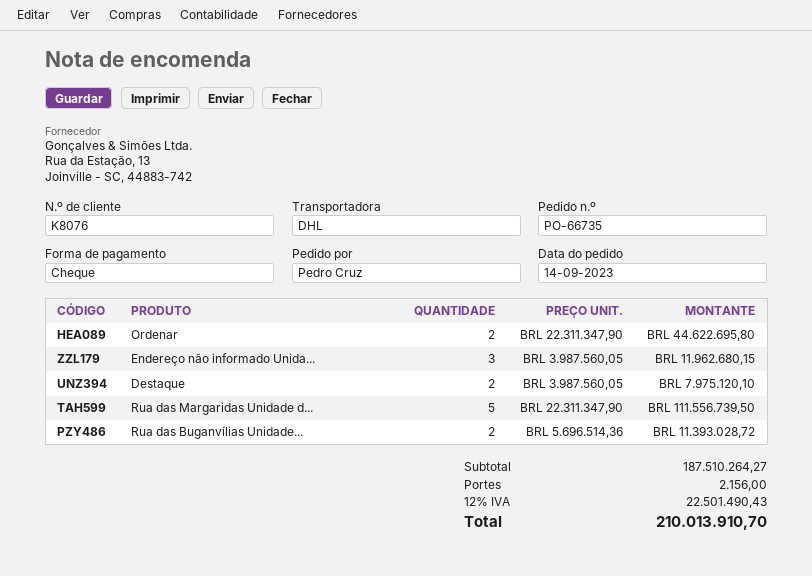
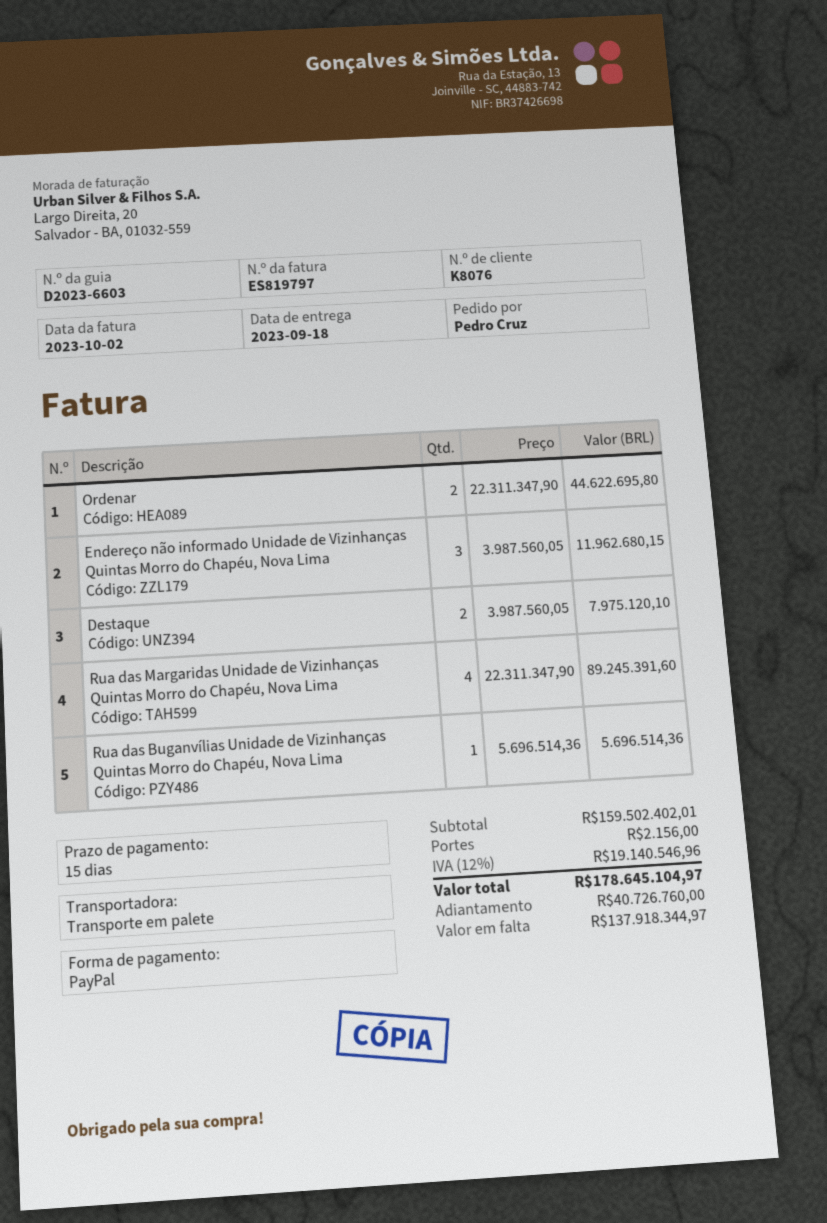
payment method: cheque -> PayPal
shipping method: DHL -> pallet freight
Rua das Margaridas Unidade d...: 5 x 22311347.90 = 111556739.50 -> 4 x 22311347.90 = 89245391.60
Rua das Buganvílias Unidade...: 2 x 5696514.36 = 11393028.72 -> 1 x 5696514.36 = 5696514.36
subtotal: 187510264.27 -> 159502402.01
tax: 12% = 22501490.43 -> 12% = 19140546.96
total: 210013910.70 -> 178645104.97

